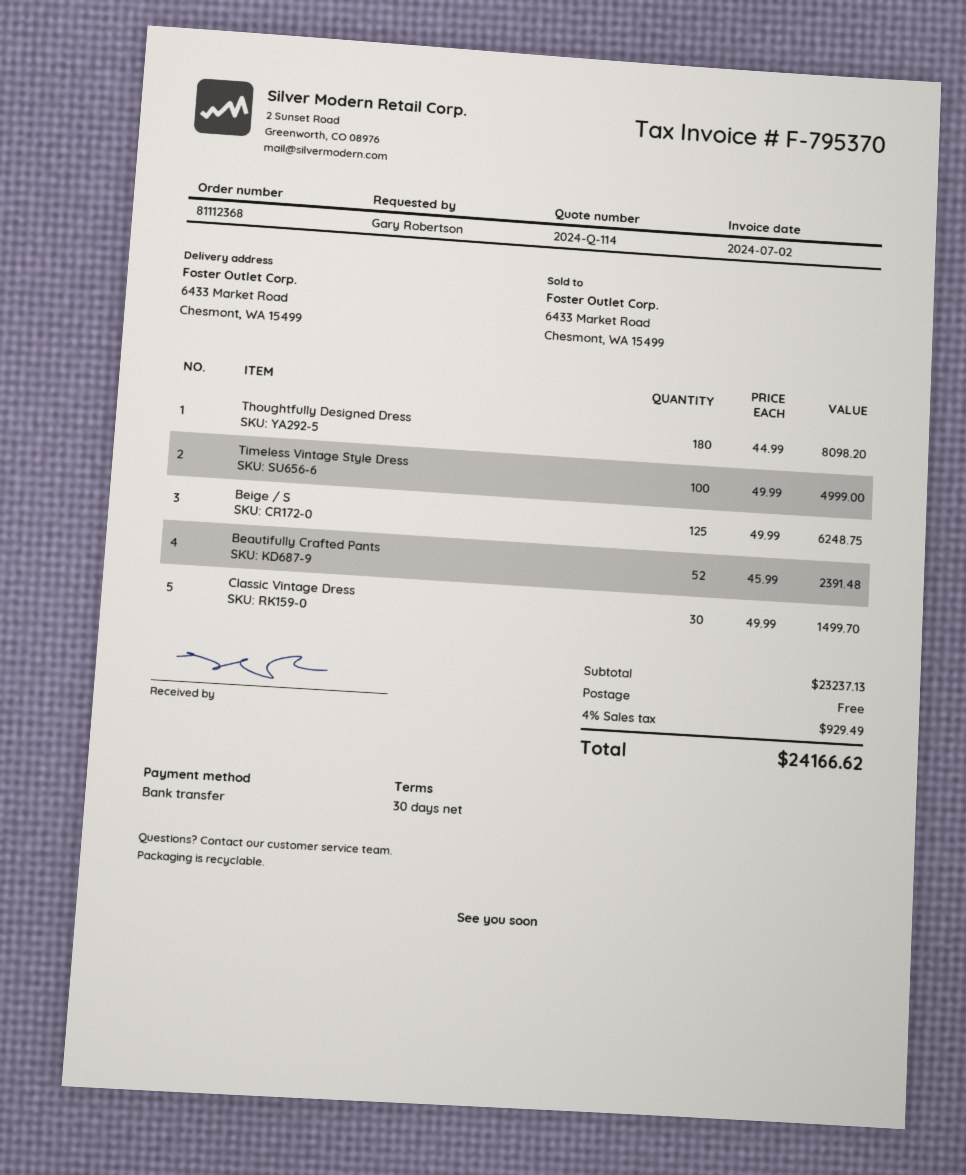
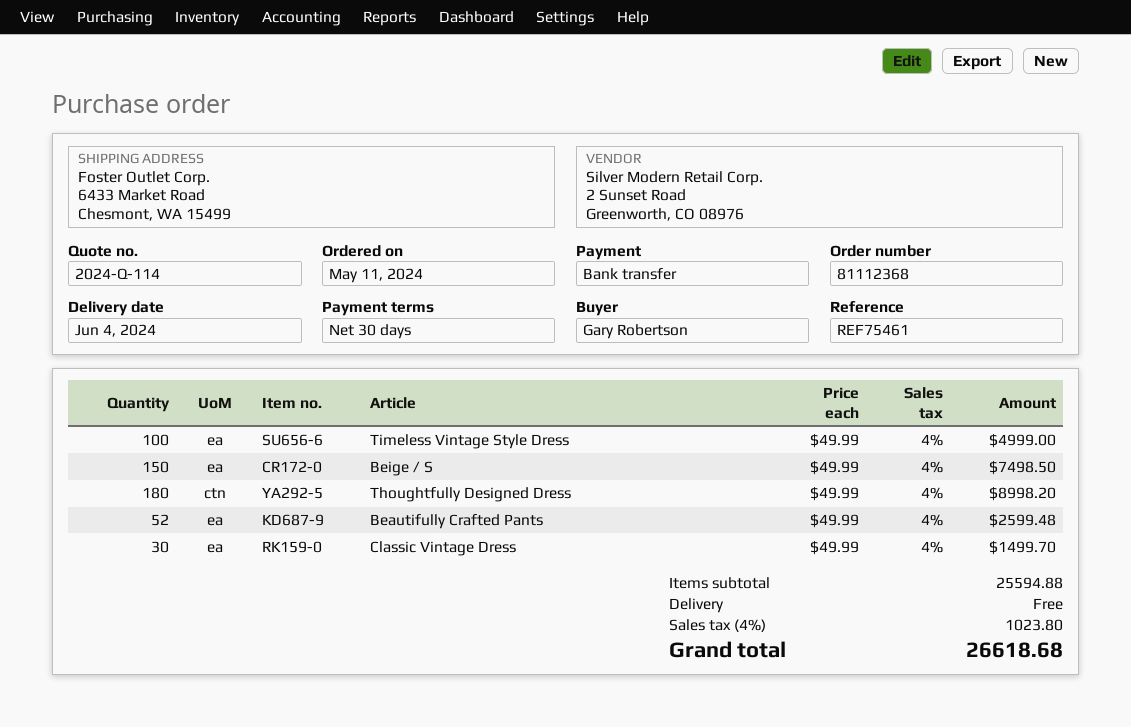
Thoughtfully Designed Dress: 180 x 44.99 = 8098.20 -> 180 x 49.99 = 8998.20
Beige / S: 125 x 49.99 = 6248.75 -> 150 x 49.99 = 7498.50
Beautifully Crafted Pants: 52 x 45.99 = 2391.48 -> 52 x 49.99 = 2599.48
subtotal: 23237.13 -> 25594.88
tax: 4% = 929.49 -> 4% = 1023.80
total: 24166.62 -> 26618.68

